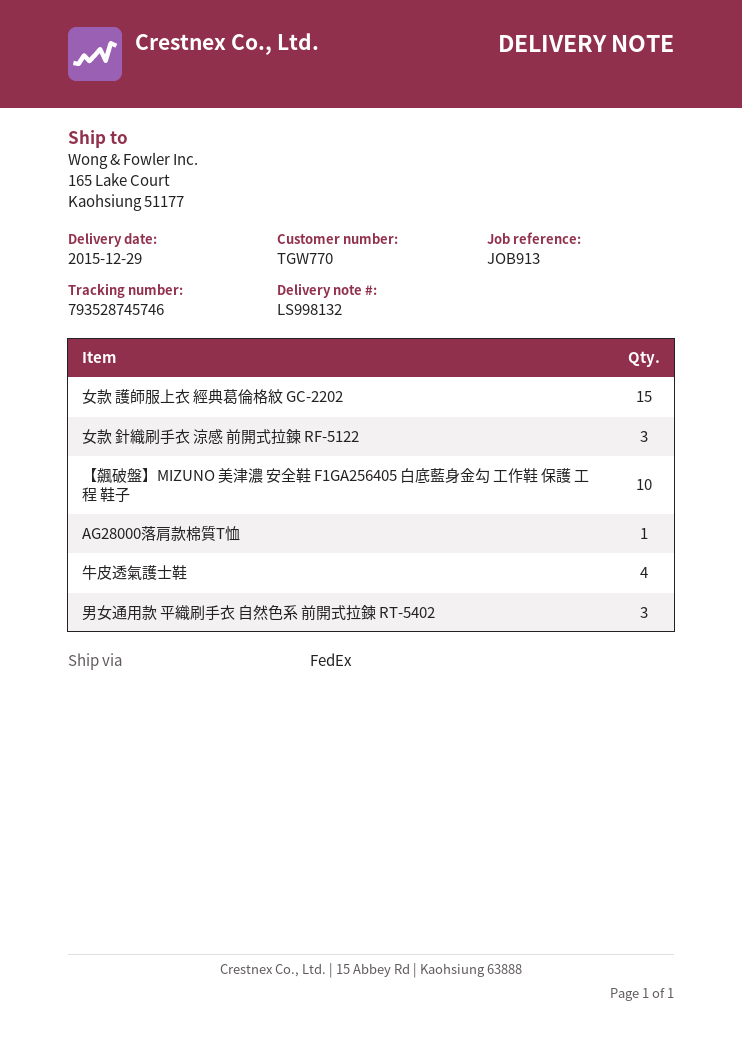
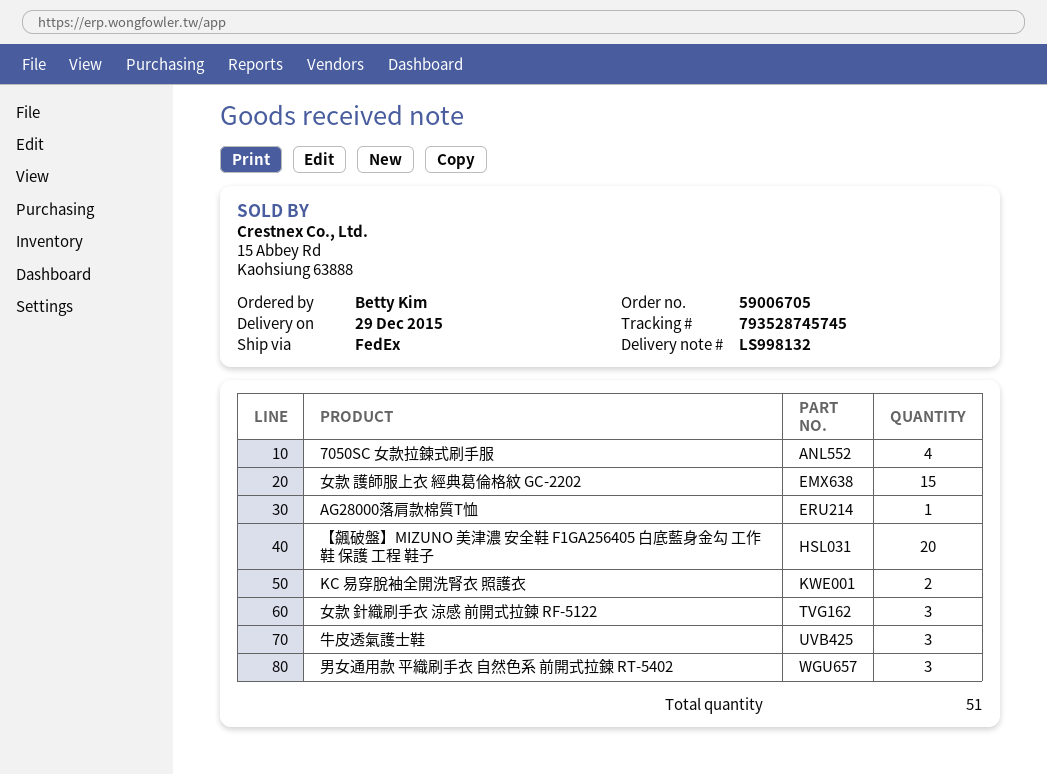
tracking number: 793528745746 -> 793528745745
【飆破盤】MIZUNO 美津濃 安全鞋 F1GA256405 白底藍身金勾 工作鞋 保護 工程 鞋子: 10 -> 20
牛皮透氣護士鞋: 4 -> 3
7050SC 女款拉鍊式刷手服: none -> 4
KC 易穿脫袖全開洗腎衣 照護衣: none -> 2

